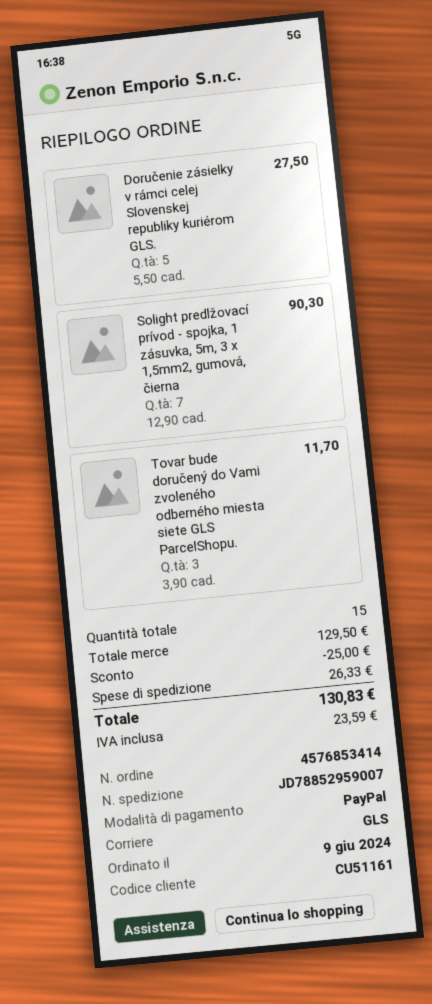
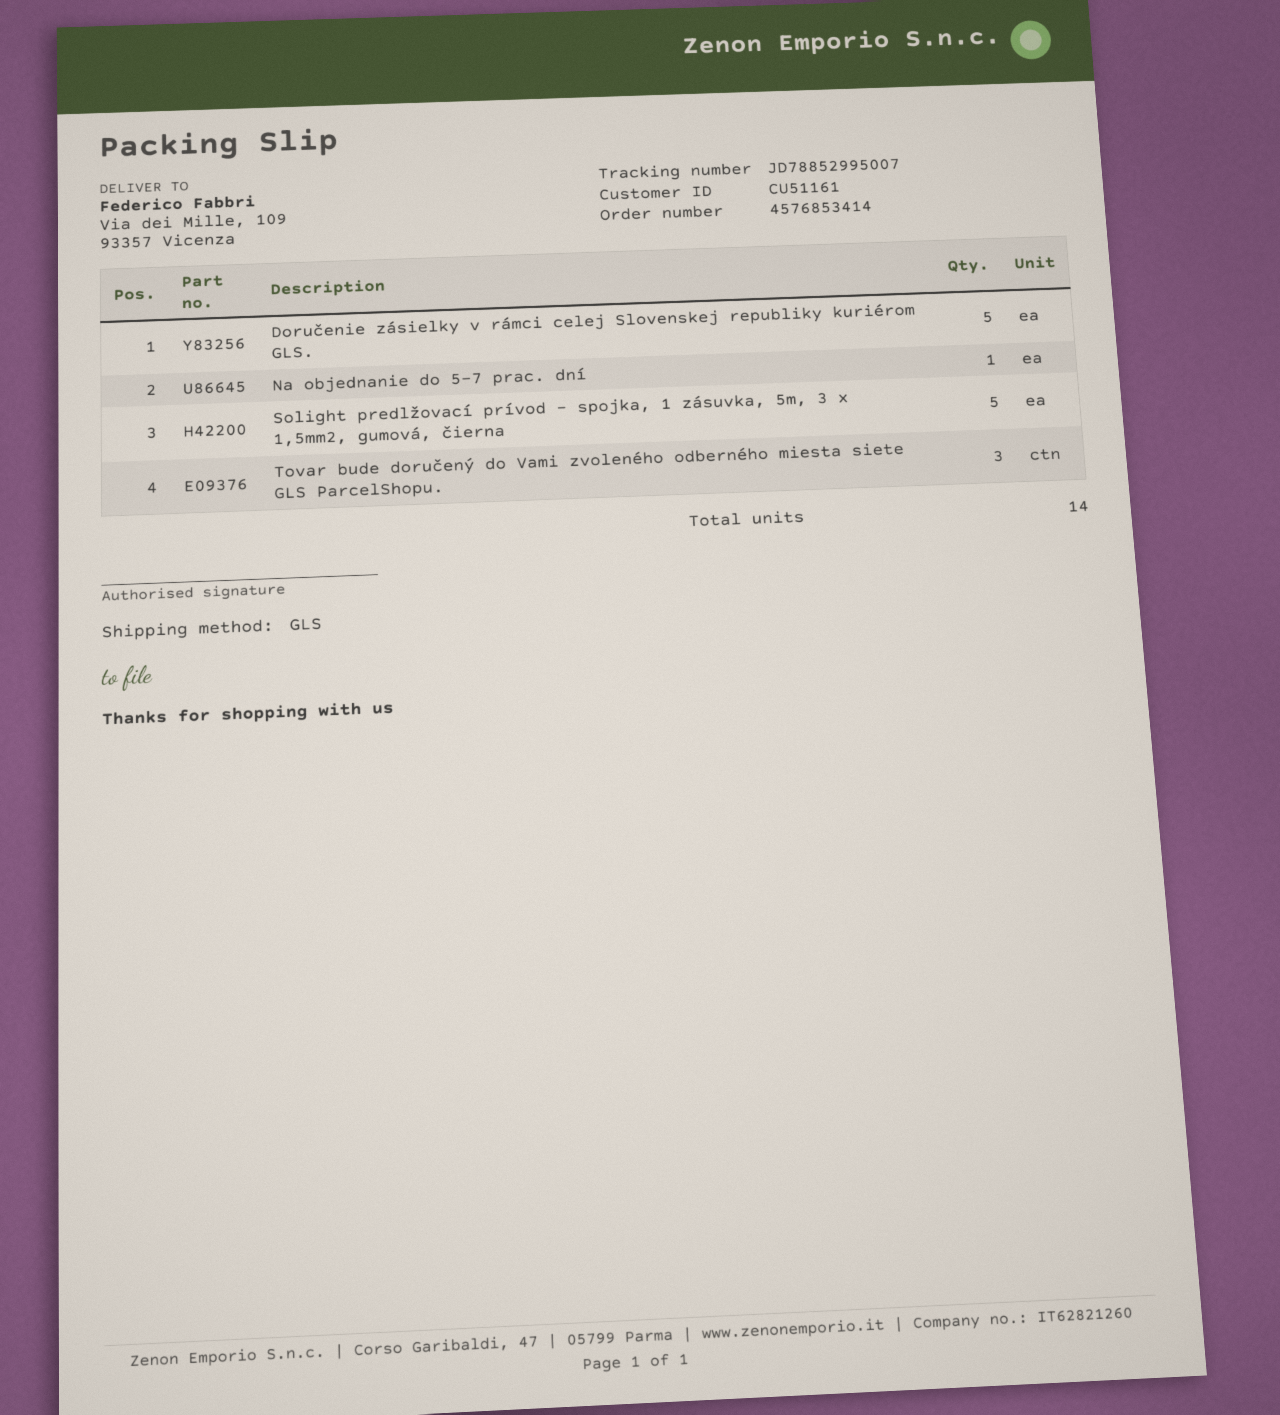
tracking number: JD78852959007 -> JD78852995007
Solight predlžovací prívod - spojka, 1 zásuvka, 5m, 3 x 1,5mm2, gumová, čierna: 7 -> 5
Na objednanie do 5-7 prac. dní: none -> 1
total quantity: 15 -> 14

